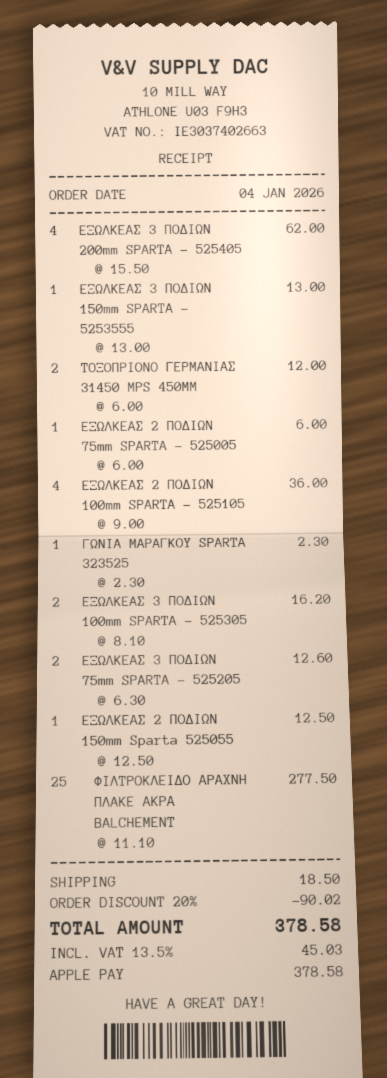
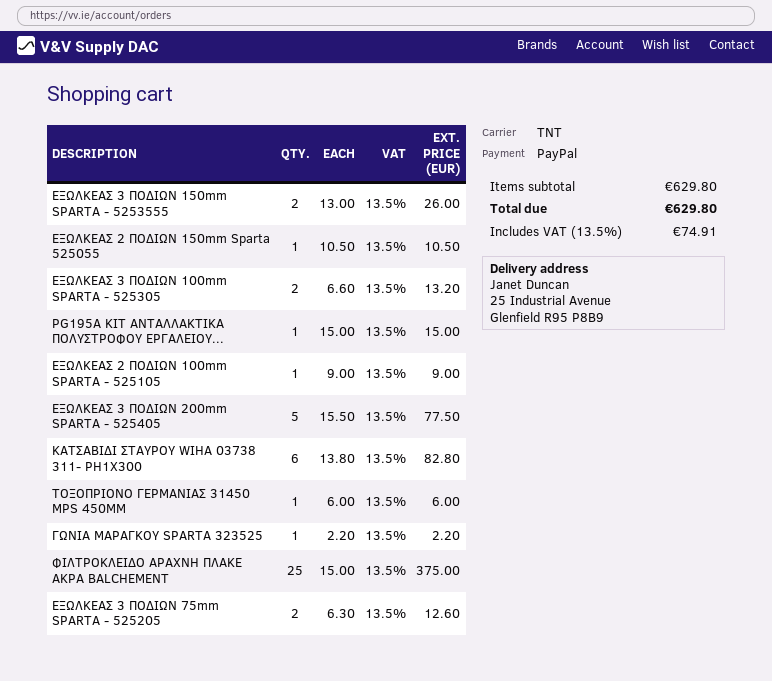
payment method: Apple Pay -> PayPal
ΕΞΩΛΚΕΑΣ 3 ΠΟΔΙΩΝ 200mm SPARTA - 525405: 4 x 15.50 = 62.00 -> 5 x 15.50 = 77.50
ΕΞΩΛΚΕΑΣ 3 ΠΟΔΙΩΝ 150mm SPARTA - 5253555: 1 x 13.00 = 13.00 -> 2 x 13.00 = 26.00
ΤΟΞΟΠΡΙΟΝΟ ΓΕΡΜΑΝΙΑΣ 31450 MPS 450MM: 2 x 6.00 = 12.00 -> 1 x 6.00 = 6.00
ΕΞΩΛΚΕΑΣ 2 ΠΟΔΙΩΝ 75mm SPARTA - 525005: 1 x 6.00 = 6.00 -> none
ΕΞΩΛΚΕΑΣ 2 ΠΟΔΙΩΝ 100mm SPARTA - 525105: 4 x 9.00 = 36.00 -> 1 x 9.00 = 9.00
ΓΩΝΙΑ ΜΑΡΑΓΚΟΥ SPARTA 323525: 1 x 2.30 = 2.30 -> 1 x 2.20 = 2.20
ΕΞΩΛΚΕΑΣ 3 ΠΟΔΙΩΝ 100mm SPARTA - 525305: 2 x 8.10 = 16.20 -> 2 x 6.60 = 13.20
ΕΞΩΛΚΕΑΣ 2 ΠΟΔΙΩΝ 150mm Sparta 525055: 1 x 12.50 = 12.50 -> 1 x 10.50 = 10.50
ΦΙΛΤΡΟΚΛΕΙΔΟ ΑΡΑΧΝΗ ΠΛΑΚΕ ΑΚΡΑ BALCHEMENT: 25 x 11.10 = 277.50 -> 25 x 15.00 = 375.00
PG195A KIT ΑΝΤΑΛΛΑΚΤΙΚΑ ΠΟΛΥΣΤΡΟΦΟΥ ΕΡΓΑΛΕΙΟΥ...: none -> 1 x 15.00 = 15.00
ΚΑΤΣΑΒΙΔΙ ΣΤΑΥΡΟΥ WIHA 03738 311- PH1X300: none -> 6 x 13.80 = 82.80
discount: 20% = 90.02 -> none
shipping: 18.50 -> none
tax: 13.5% = 45.03 -> 13.5% = 74.91
total: 378.58 -> 629.80

